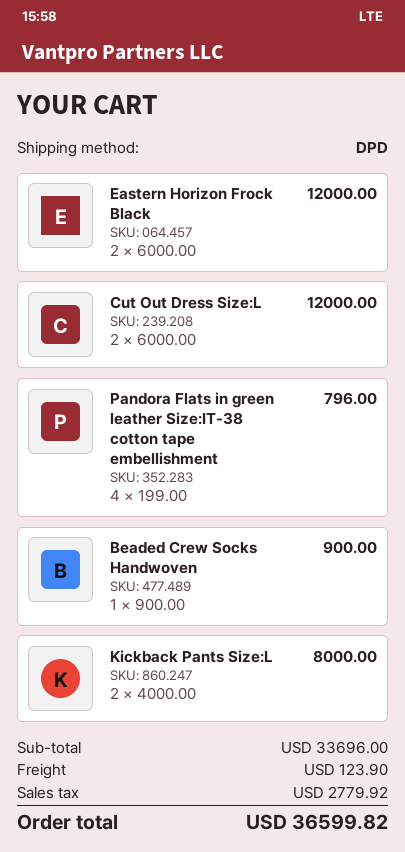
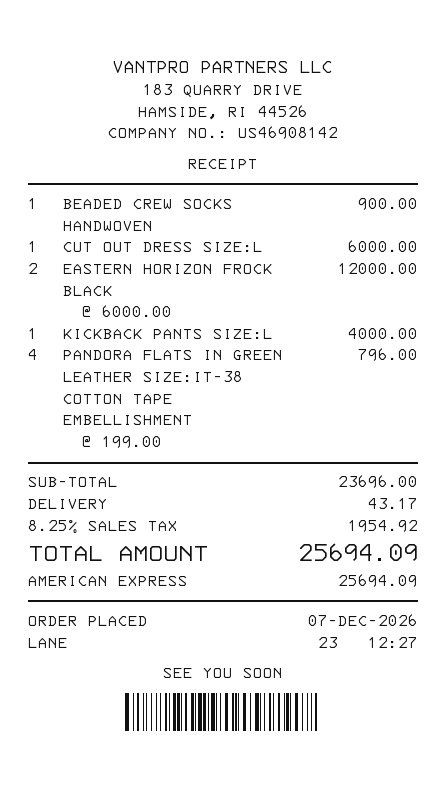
Cut Out Dress Size:L: 2 x 6000.00 = 12000.00 -> 1 x 6000.00 = 6000.00
Kickback Pants Size:L: 2 x 4000.00 = 8000.00 -> 1 x 4000.00 = 4000.00
subtotal: 33696.00 -> 23696.00
shipping: 123.90 -> 43.17
tax: 2779.92 -> 1954.92
total: 36599.82 -> 25694.09

